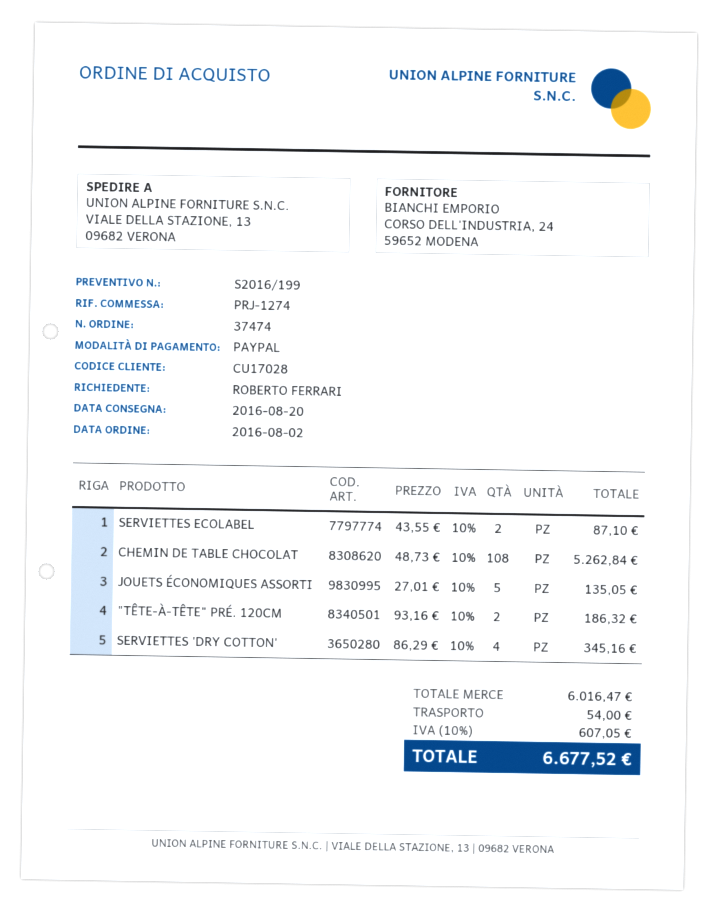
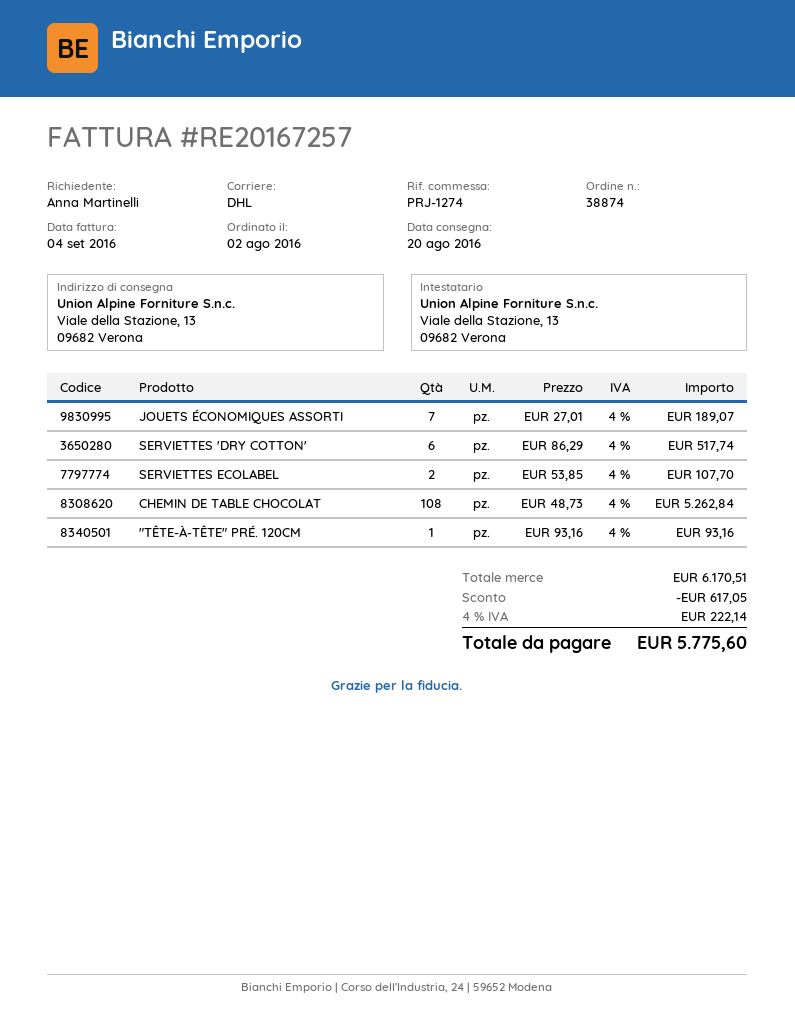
order number: 37474 -> 38874
ordered by: ROBERTO FERRARI -> Anna Martinelli
SERVIETTES ECOLABEL: 2 x 43.55 = 87.10 -> 2 x 53.85 = 107.70
JOUETS ÉCONOMIQUES ASSORTI: 5 x 27.01 = 135.05 -> 7 x 27.01 = 189.07
"TÊTE-À-TÊTE" PRÉ. 120CM: 2 x 93.16 = 186.32 -> 1 x 93.16 = 93.16
SERVIETTES 'DRY COTTON': 4 x 86.29 = 345.16 -> 6 x 86.29 = 517.74
subtotal: 6016.47 -> 6170.51
discount: none -> 617.05
shipping: 54.00 -> none
tax: 10% = 607.05 -> 4% = 222.14
total: 6677.52 -> 5775.60

